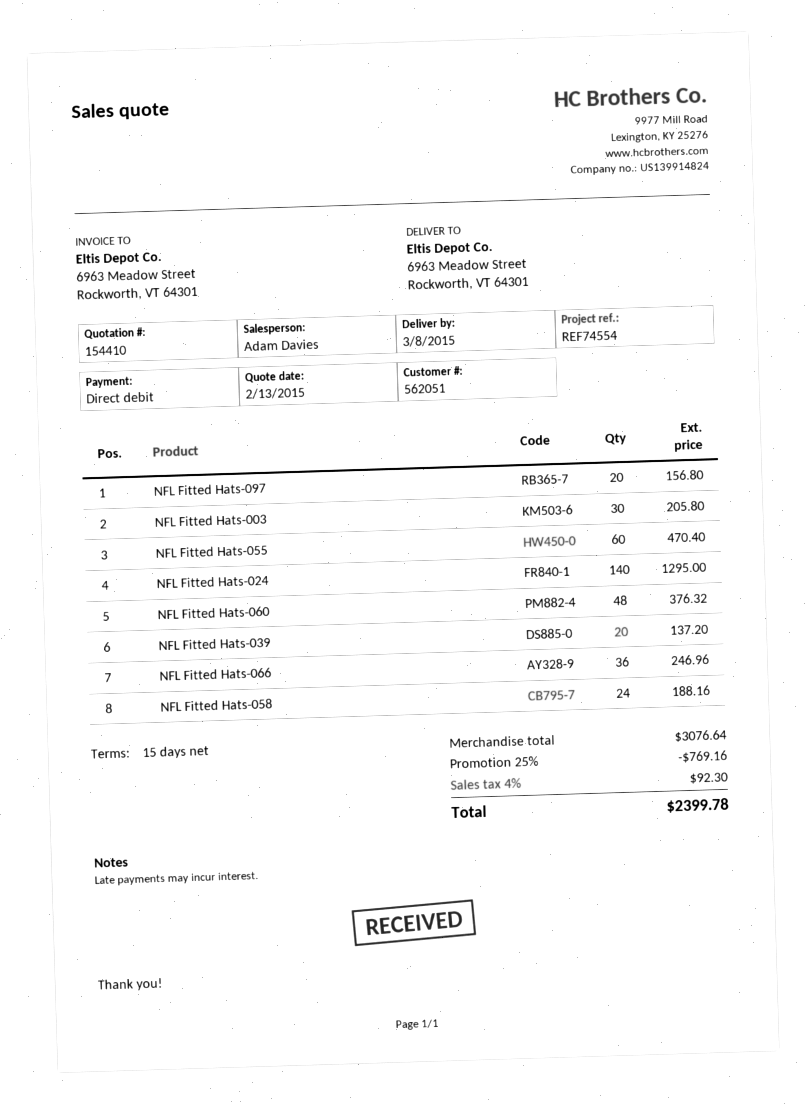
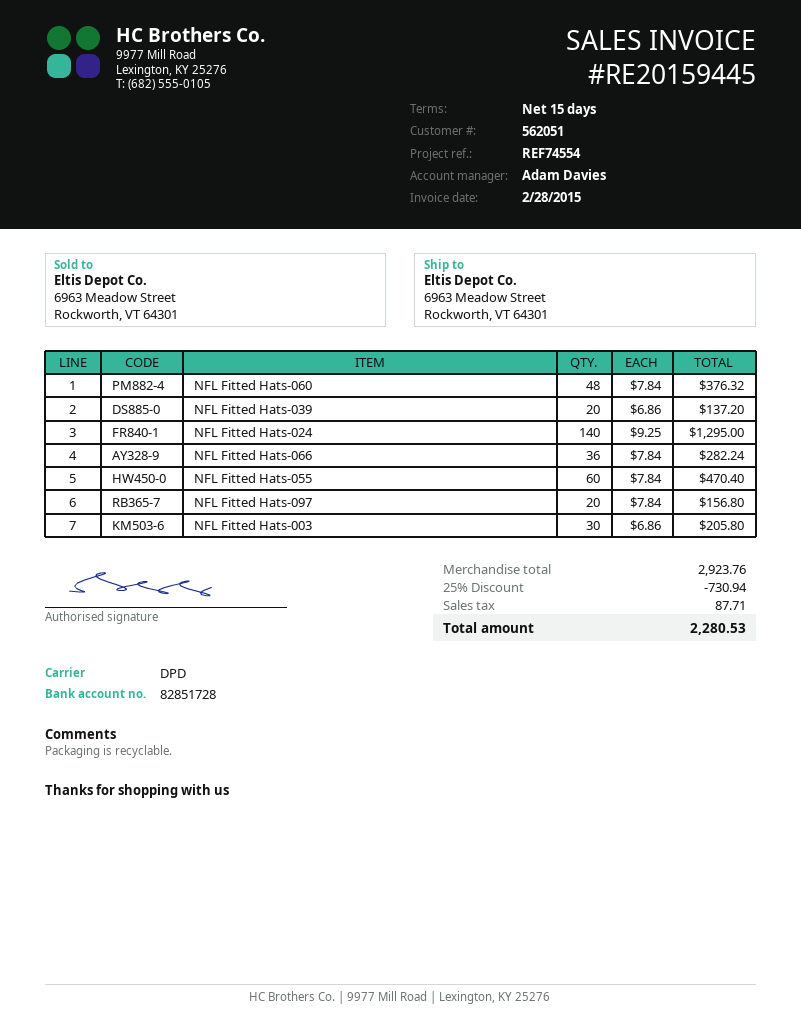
NFL Fitted Hats-066: 36 for 246.96 -> 36 for 282.24
NFL Fitted Hats-058: 24 for 188.16 -> none
subtotal: 3076.64 -> 2923.76
discount: 25% = 769.16 -> 25% = 730.94
tax: 92.30 -> 87.71
total: 2399.78 -> 2280.53

